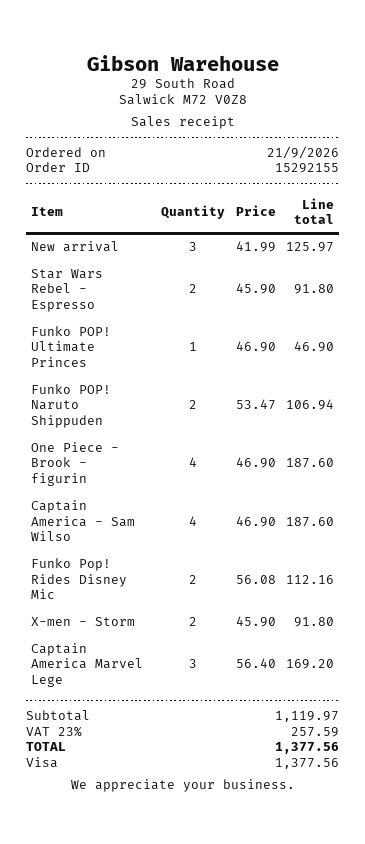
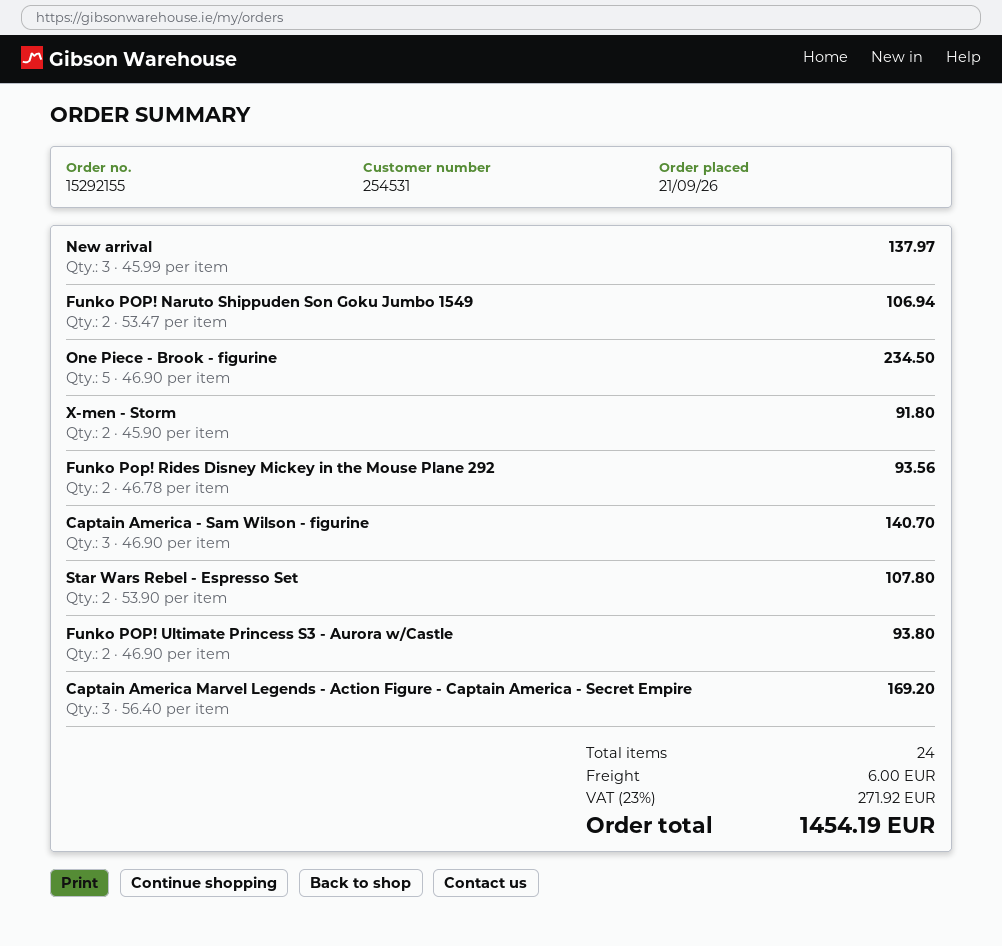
New arrival: 3 x 41.99 = 125.97 -> 3 x 45.99 = 137.97
Star Wars Rebel - Espresso: 2 x 45.90 = 91.80 -> 2 x 53.90 = 107.80
Funko POP! Ultimate Princes: 1 x 46.90 = 46.90 -> 2 x 46.90 = 93.80
One Piece - Brook - figurin: 4 x 46.90 = 187.60 -> 5 x 46.90 = 234.50
Captain America - Sam Wilso: 4 x 46.90 = 187.60 -> 3 x 46.90 = 140.70
Funko Pop! Rides Disney Mic: 2 x 56.08 = 112.16 -> 2 x 46.78 = 93.56
shipping: none -> 6.00
tax: 23% = 257.59 -> 23% = 271.92
total: 1377.56 -> 1454.19

